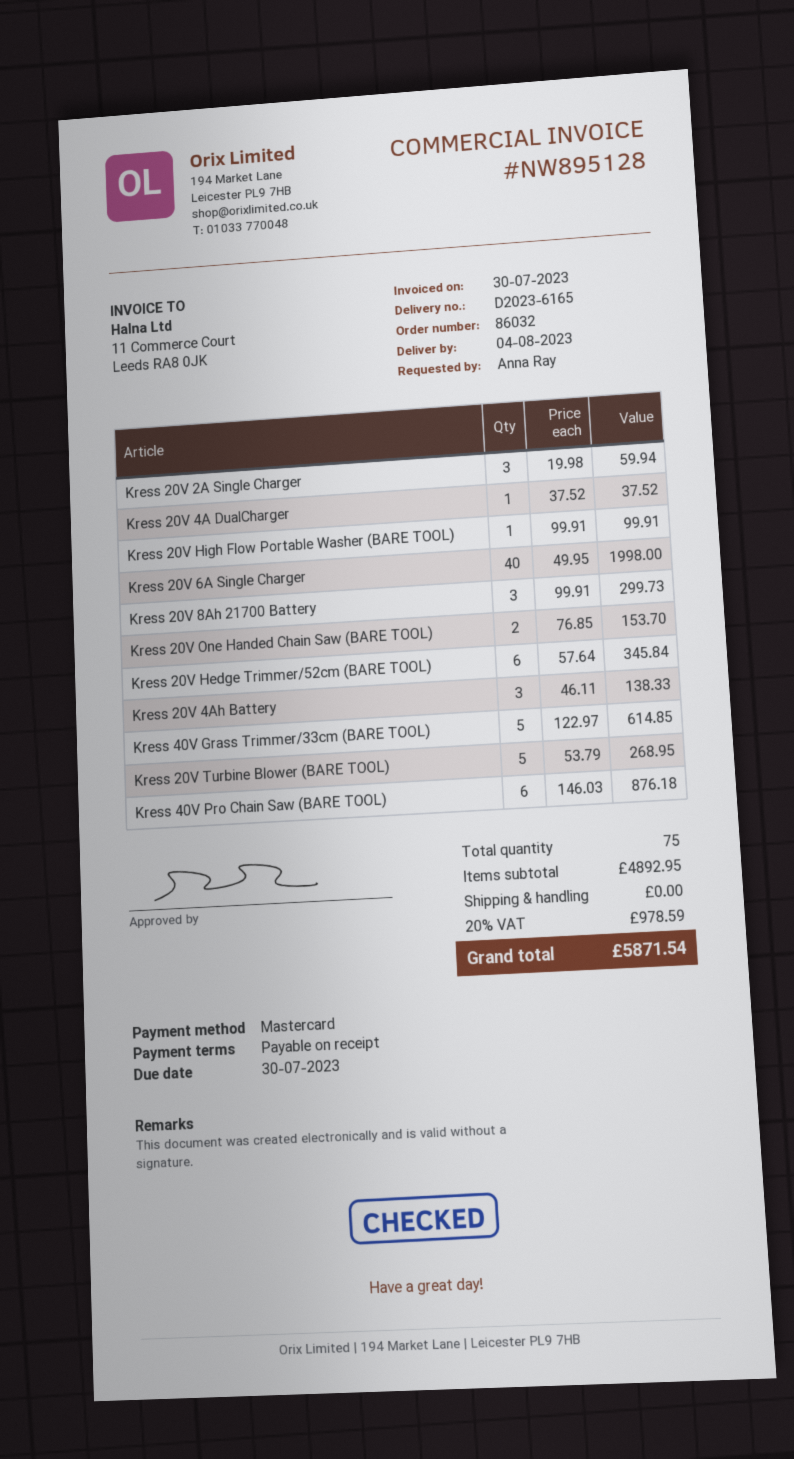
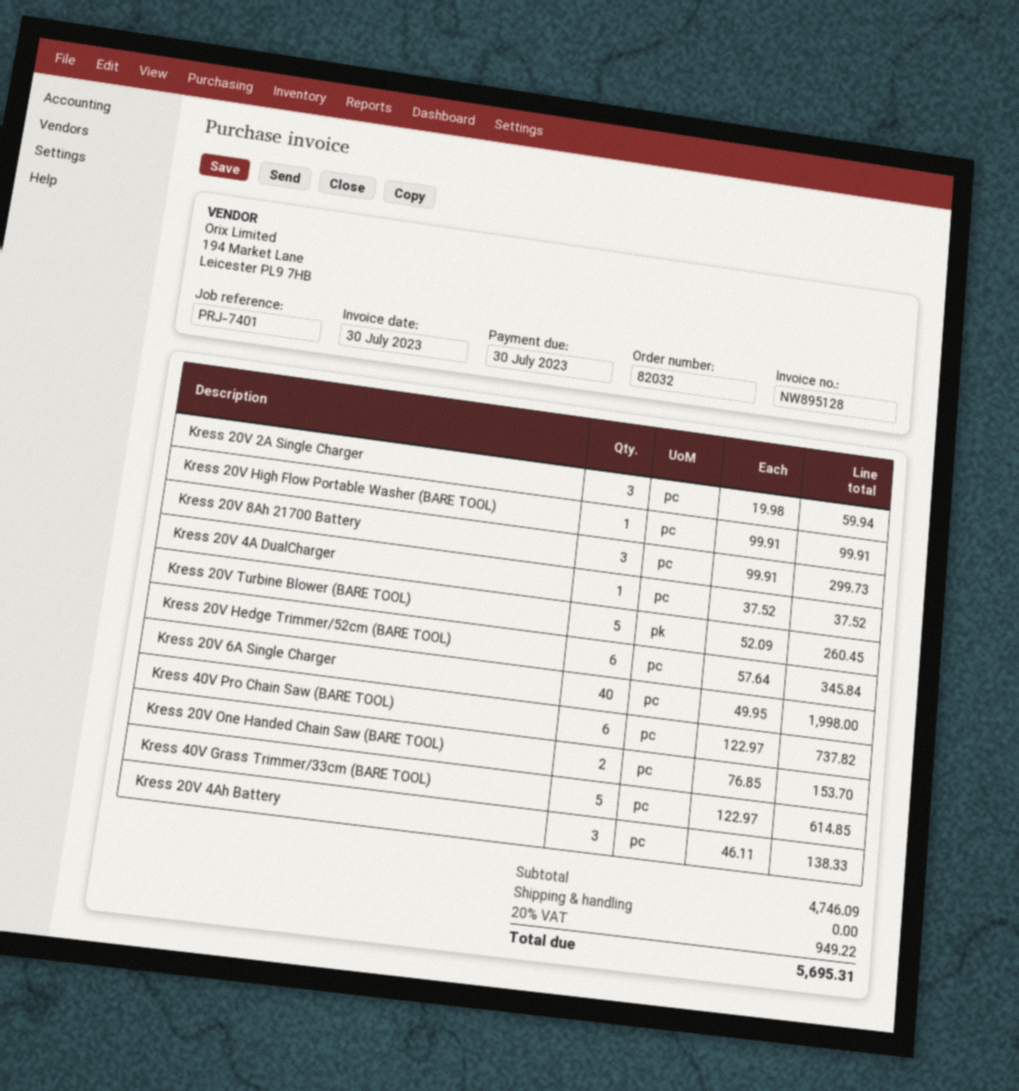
order number: 86032 -> 82032
Kress 20V Turbine Blower (BARE TOOL): 5 x 53.79 = 268.95 -> 5 x 52.09 = 260.45
Kress 40V Pro Chain Saw (BARE TOOL): 6 x 146.03 = 876.18 -> 6 x 122.97 = 737.82
subtotal: 4892.95 -> 4746.09
tax: 20% = 978.59 -> 20% = 949.22
total: 5871.54 -> 5695.31

